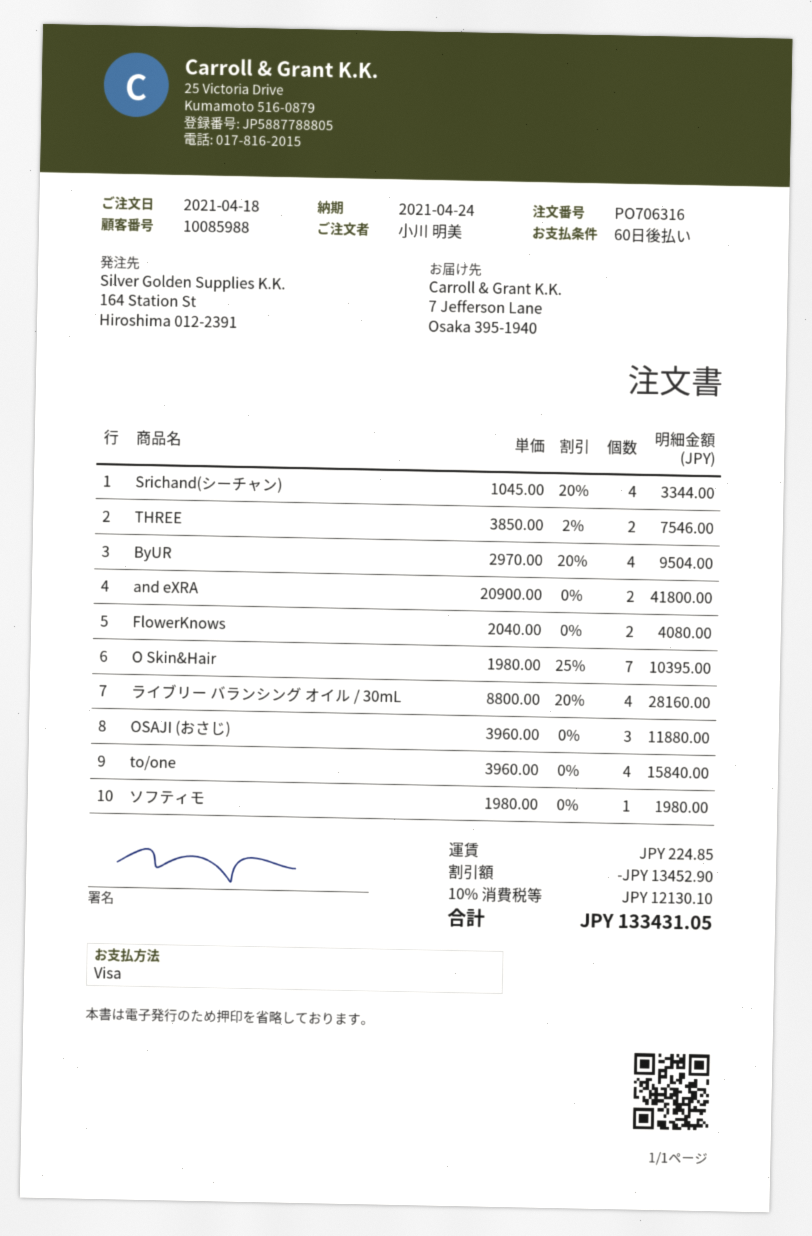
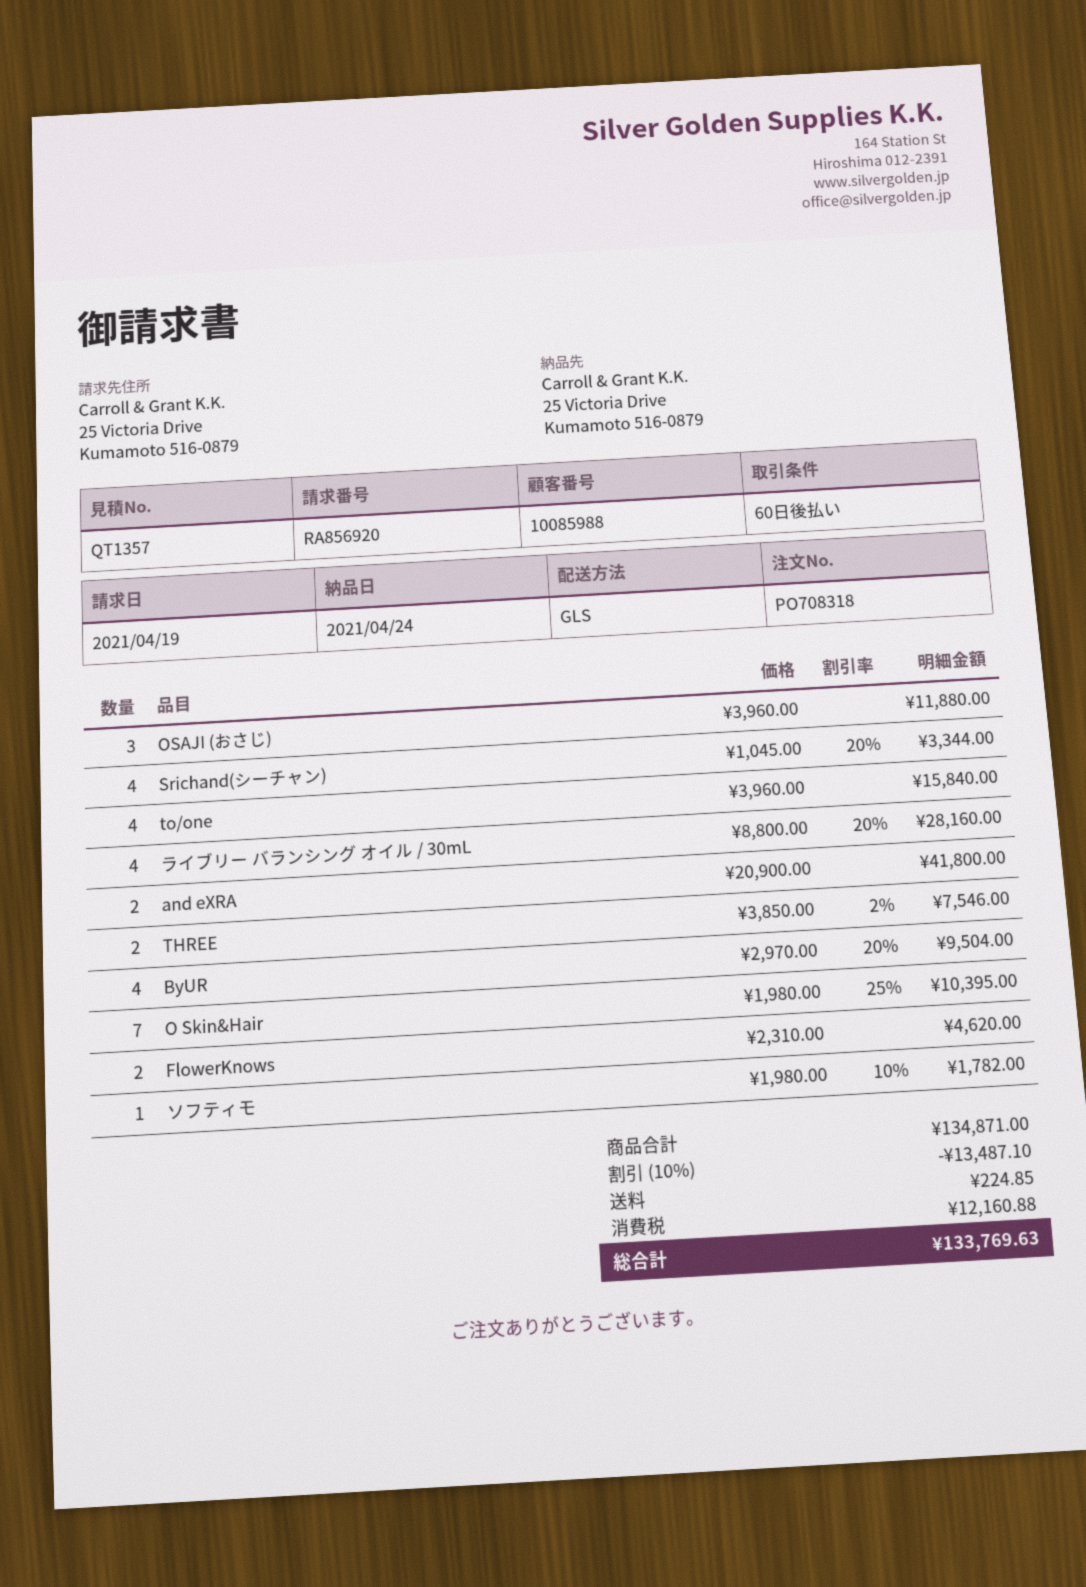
order number: PO706316 -> PO708318
ship to: 7 Jefferson Lane, Osaka 395-1940 -> 25 Victoria Drive, Kumamoto 516-0879
FlowerKnows: 2 x 2040.00 = 4080.00 -> 2 x 2310.00 = 4620.00
ソフティモ: 1 x 1980.00 = 1980.00 -> 1 x 1980.00 - 10% = 1782.00
discount: 13452.90 -> 13487.10
tax: 12130.10 -> 12160.88
total: 133431.05 -> 133769.63

